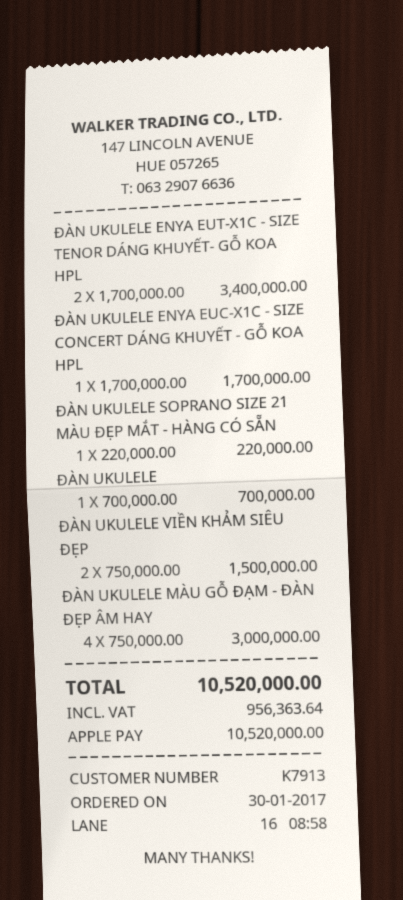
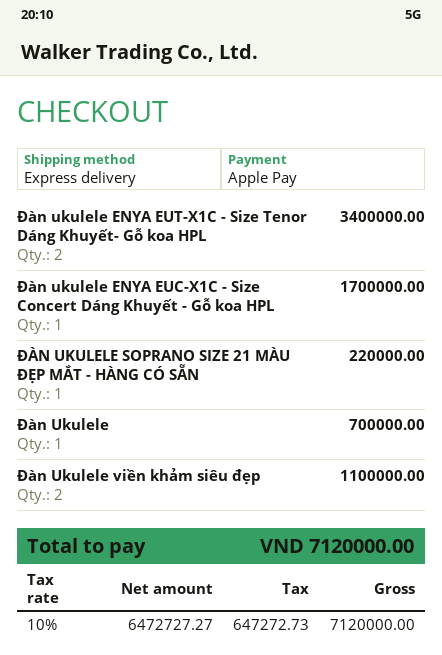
ĐÀN UKULELE VIỀN KHẢM SIÊU ĐẸP: 2 for 1500000.00 -> 2 for 1100000.00
ĐÀN UKULELE MÀU GỖ ĐẠM - ĐÀN ĐẸP ÂM HAY: 4 for 3000000.00 -> none
tax: 956363.64 -> 647272.73
total: 10520000.00 -> 7120000.00

